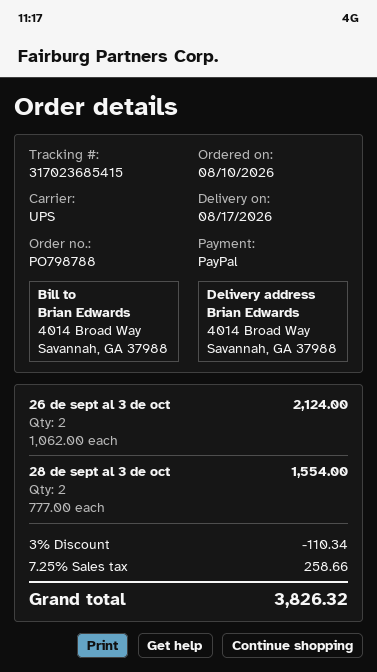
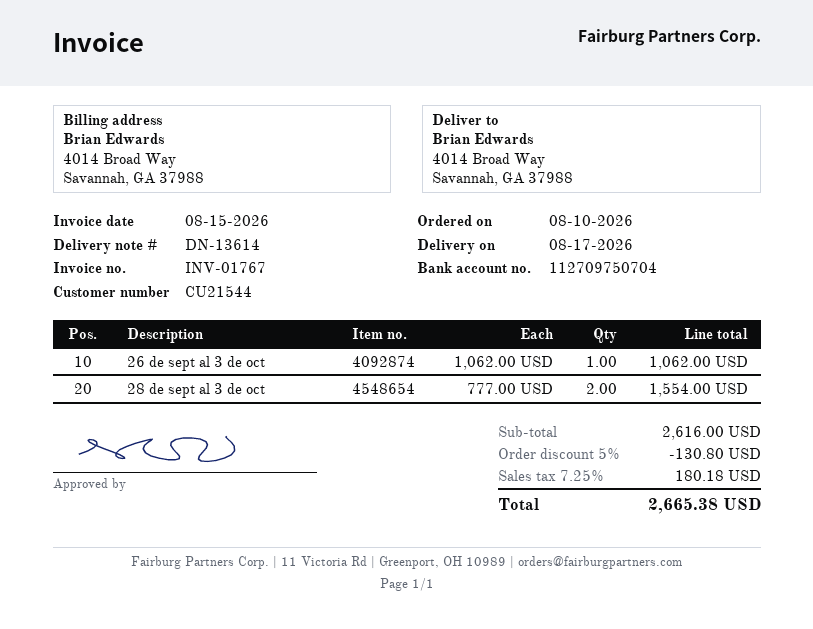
26 de sept al 3 de oct: 2 x 1062.00 = 2124.00 -> 1 x 1062.00 = 1062.00
discount: 3% = 110.34 -> 5% = 130.80
tax: 7.25% = 258.66 -> 7.25% = 180.18
total: 3826.32 -> 2665.38

